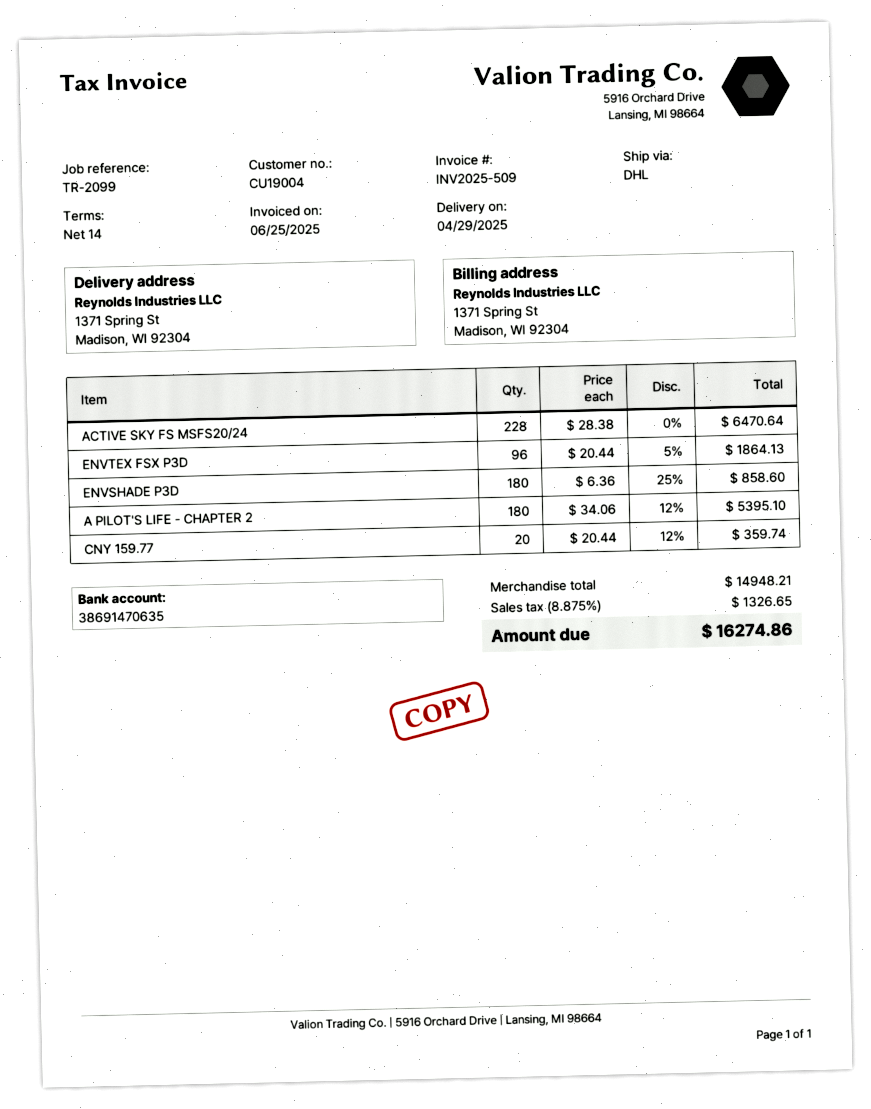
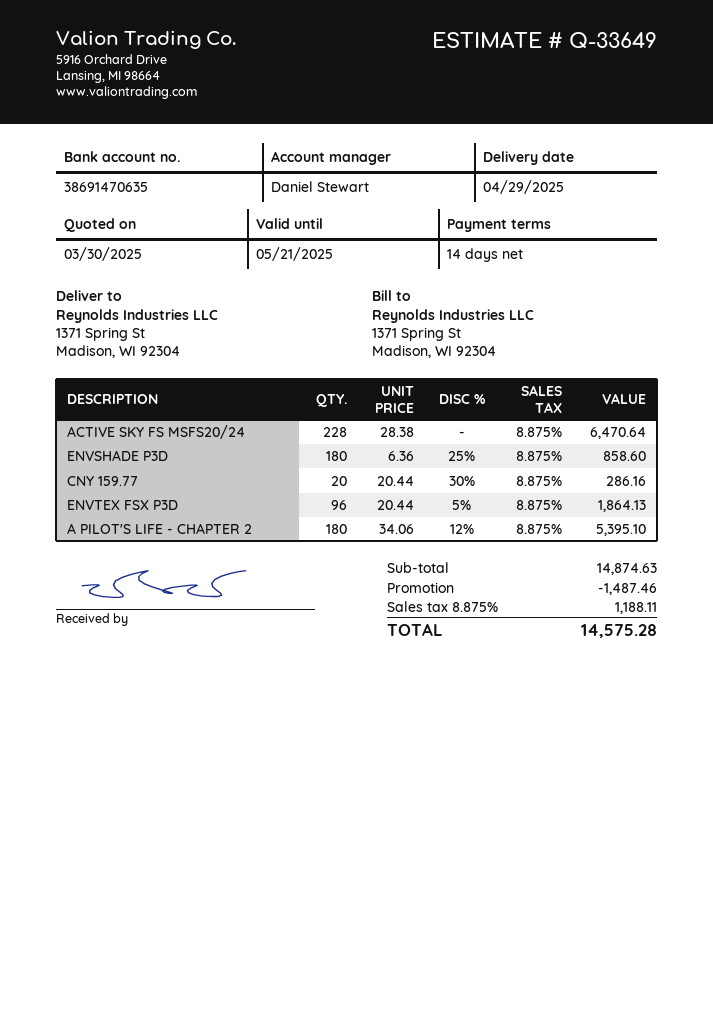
CNY 159.77: 20 x 20.44 - 12% = 359.74 -> 20 x 20.44 - 30% = 286.16
subtotal: 14948.21 -> 14874.63
discount: none -> 1487.46
tax: 8.875% = 1326.65 -> 8.875% = 1188.11
total: 16274.86 -> 14575.28

